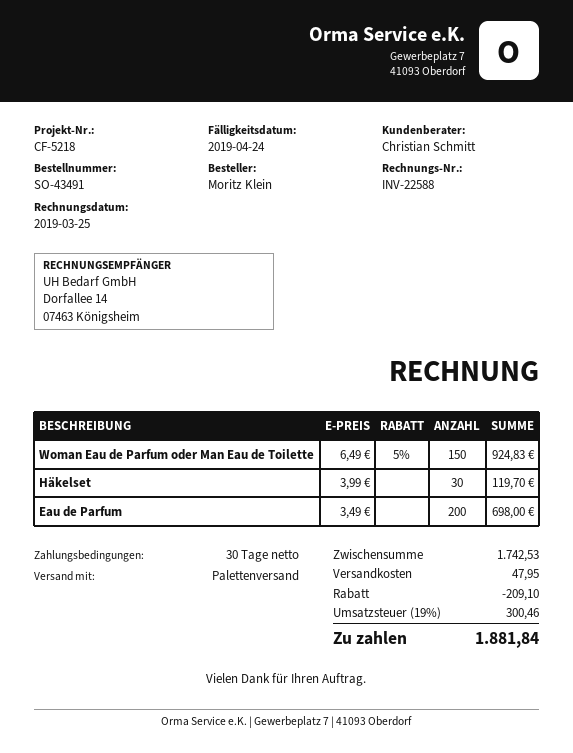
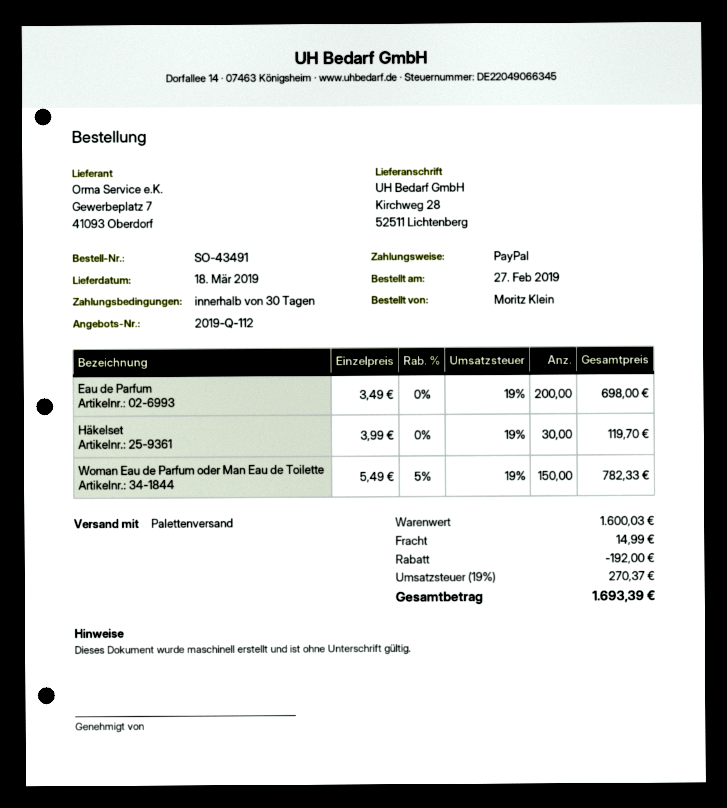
Woman Eau de Parfum oder Man Eau de Toilette: 150 x 6.49 - 5% = 924.83 -> 150 x 5.49 - 5% = 782.33
subtotal: 1742.53 -> 1600.03
discount: 209.10 -> 192.00
shipping: 47.95 -> 14.99
tax: 19% = 300.46 -> 19% = 270.37
total: 1881.84 -> 1693.39

